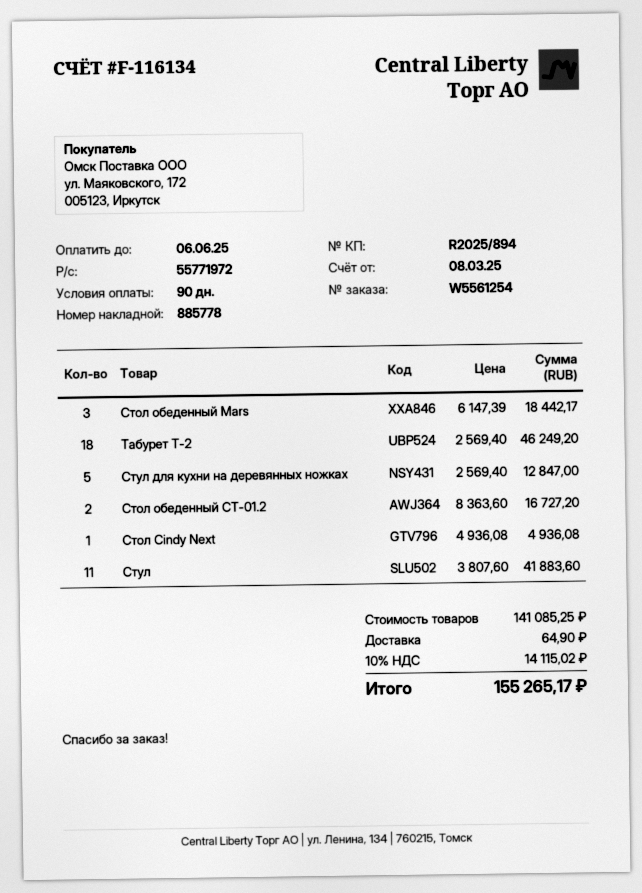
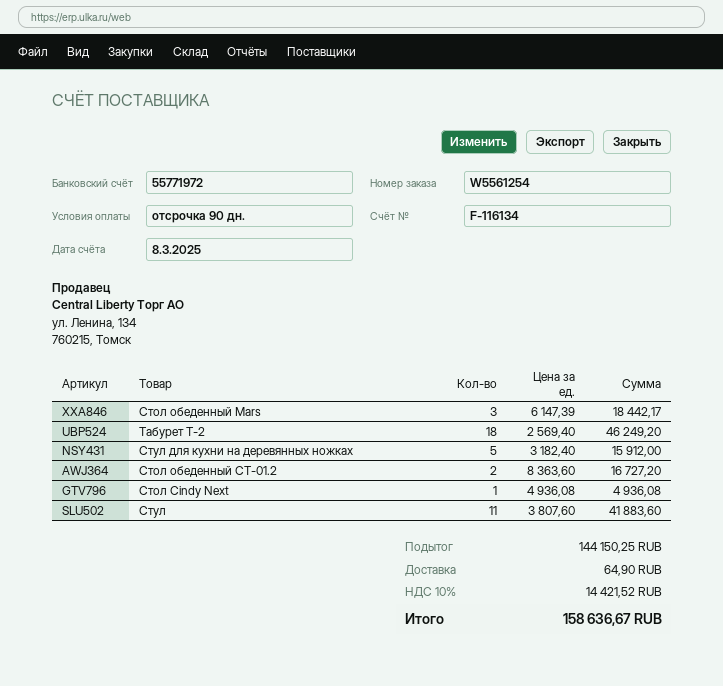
Стул для кухни на деревянных ножках: 5 x 2569.40 = 12847.00 -> 5 x 3182.40 = 15912.00
subtotal: 141085.25 -> 144150.25
tax: 10% = 14115.02 -> 10% = 14421.52
total: 155265.17 -> 158636.67

